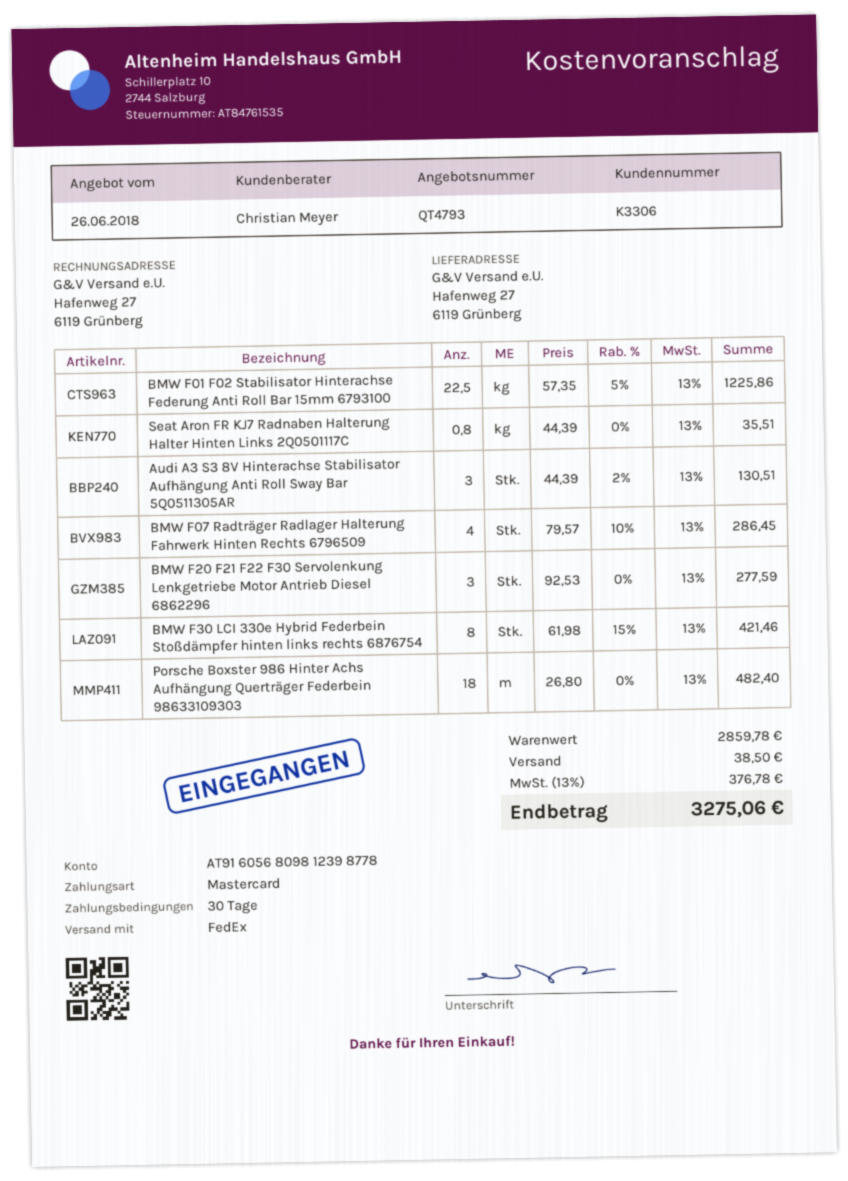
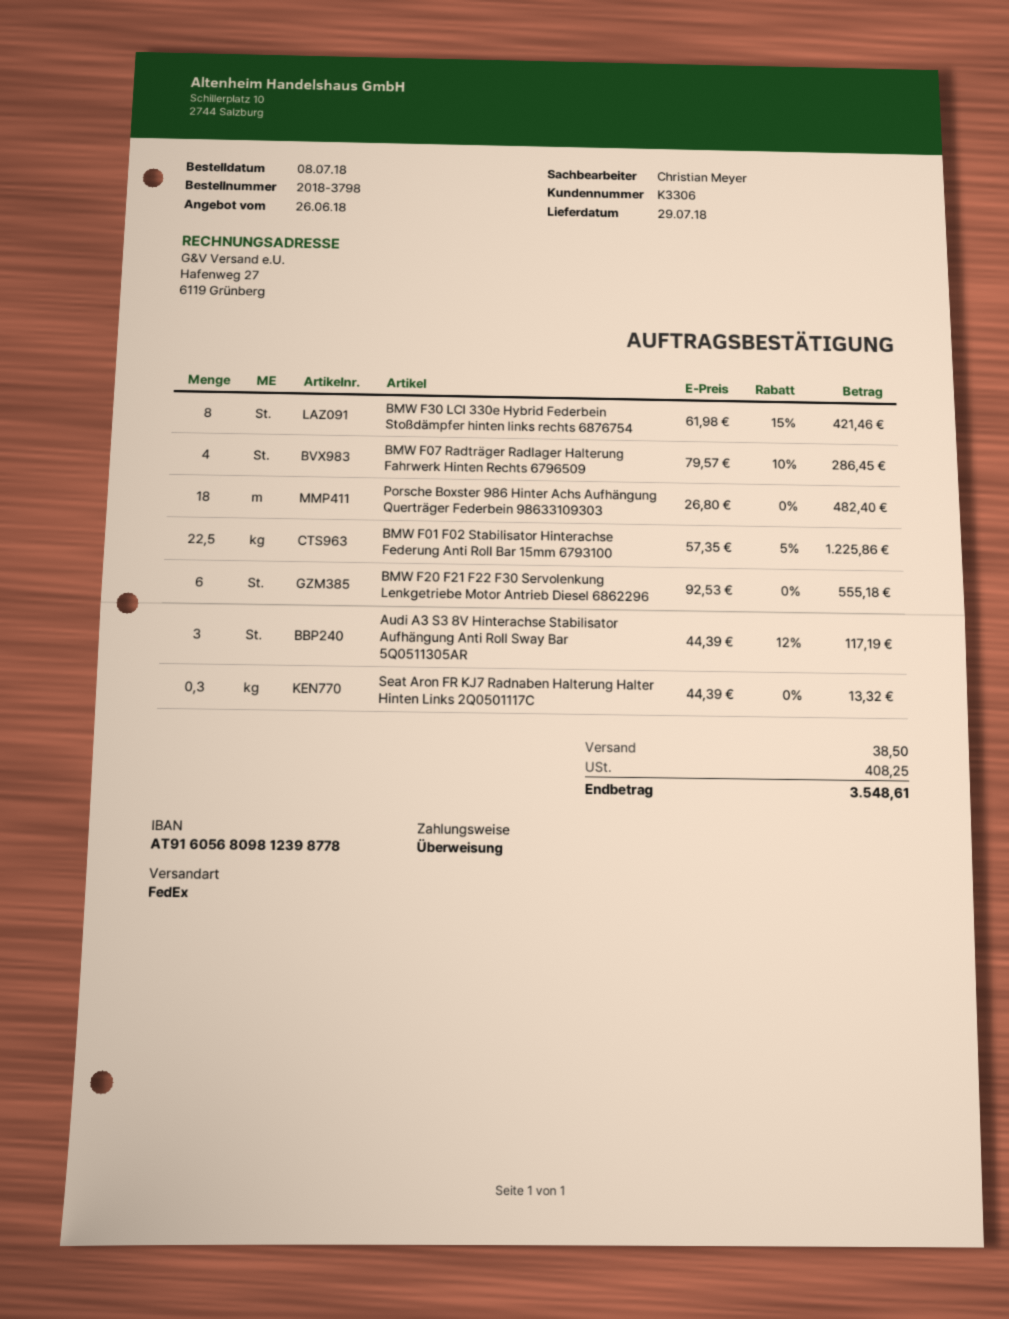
payment method: Mastercard -> bank transfer
Seat Aron FR KJ7 Radnaben Halterung Halter Hinten Links 2Q0501117C: 0.8 x 44.39 = 35.51 -> 0.3 x 44.39 = 13.32
Audi A3 S3 8V Hinterachse Stabilisator Aufhängung Anti Roll Sway Bar 5Q0511305AR: 3 x 44.39 - 2% = 130.51 -> 3 x 44.39 - 12% = 117.19
BMW F20 F21 F22 F30 Servolenkung Lenkgetriebe Motor Antrieb Diesel 6862296: 3 x 92.53 = 277.59 -> 6 x 92.53 = 555.18
tax: 376.78 -> 408.25
total: 3275.06 -> 3548.61

